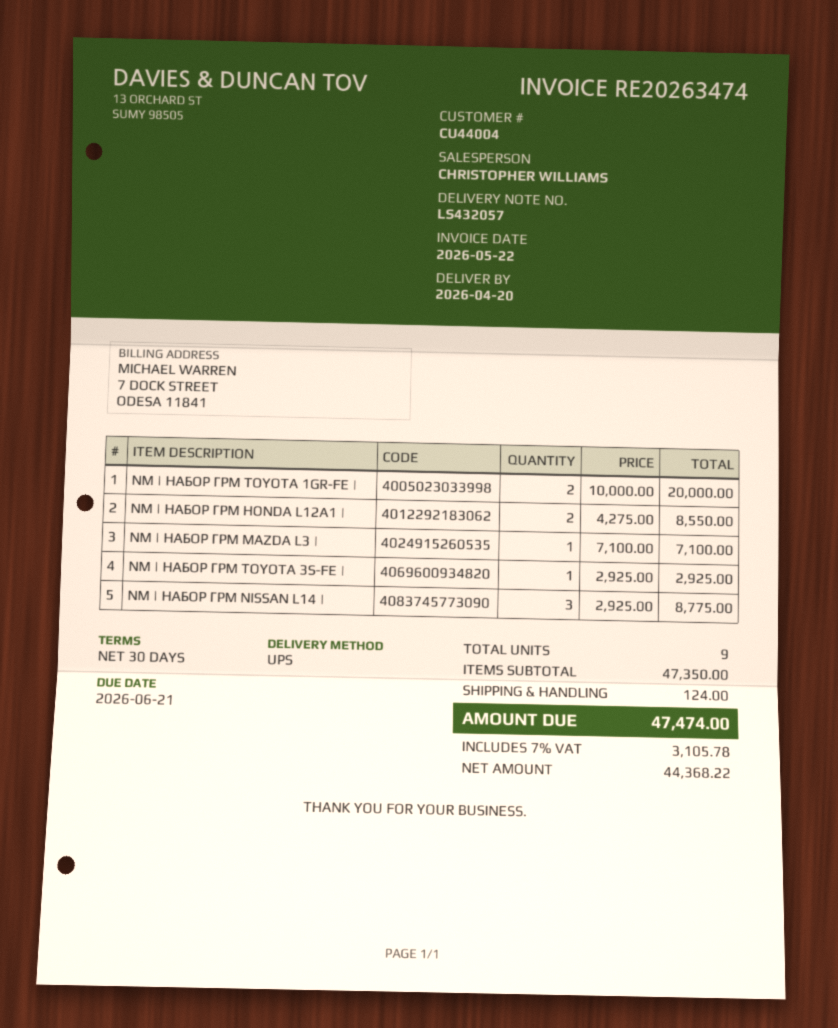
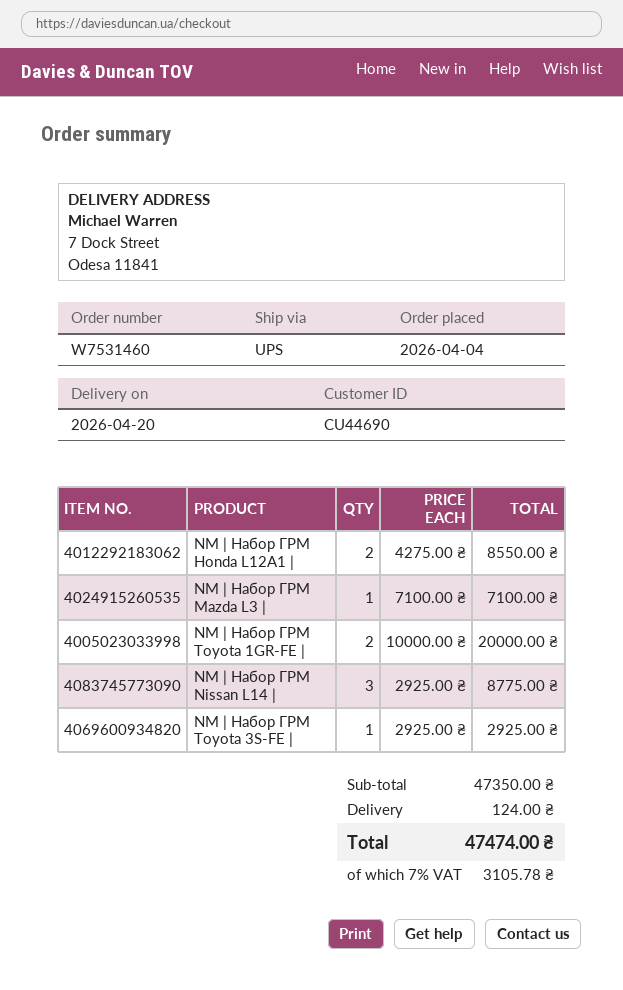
customer number: CU44004 -> CU44690

